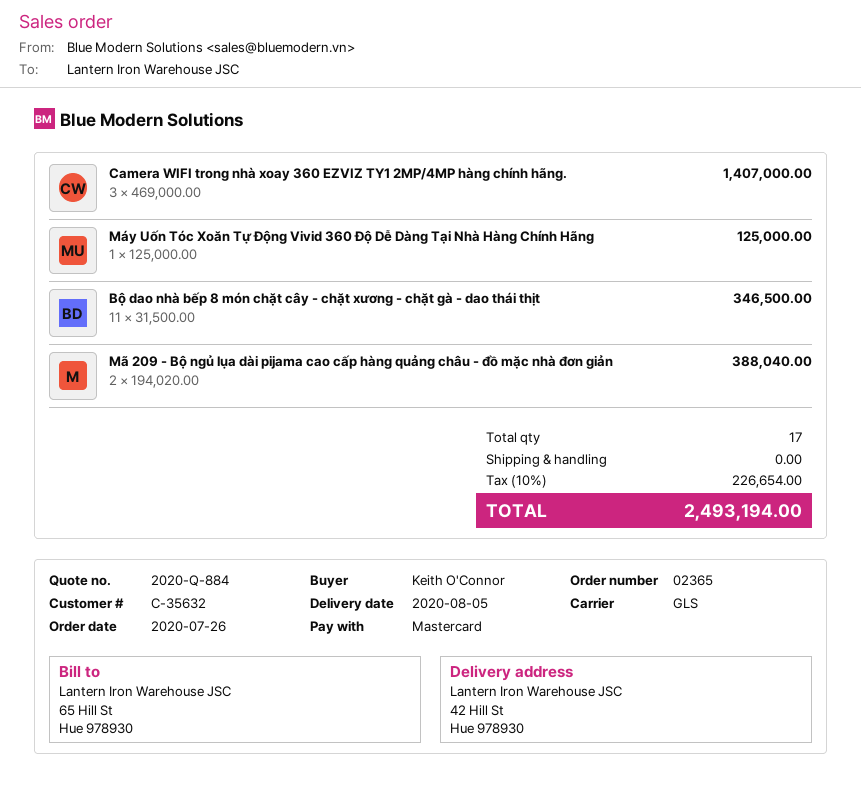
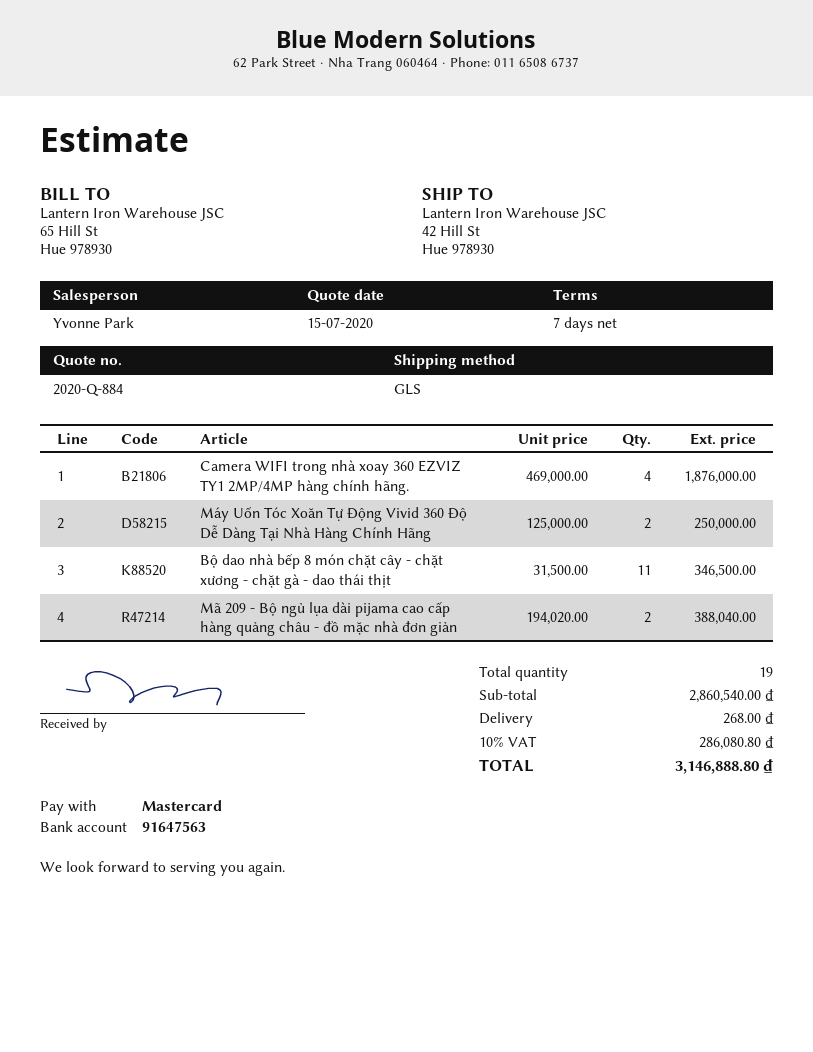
Camera WIFI trong nhà xoay 360 EZVIZ TY1 2MP/4MP hàng chính hãng.: 3 x 469000.00 = 1407000.00 -> 4 x 469000.00 = 1876000.00
Máy Uốn Tóc Xoăn Tự Động Vivid 360 Độ Dễ Dàng Tại Nhà Hàng Chính Hãng: 1 x 125000.00 = 125000.00 -> 2 x 125000.00 = 250000.00
total quantity: 17 -> 19
shipping: 0.00 -> 268.00
tax: 10% = 226654.00 -> 10% = 286080.80
total: 2493194.00 -> 3146888.80

